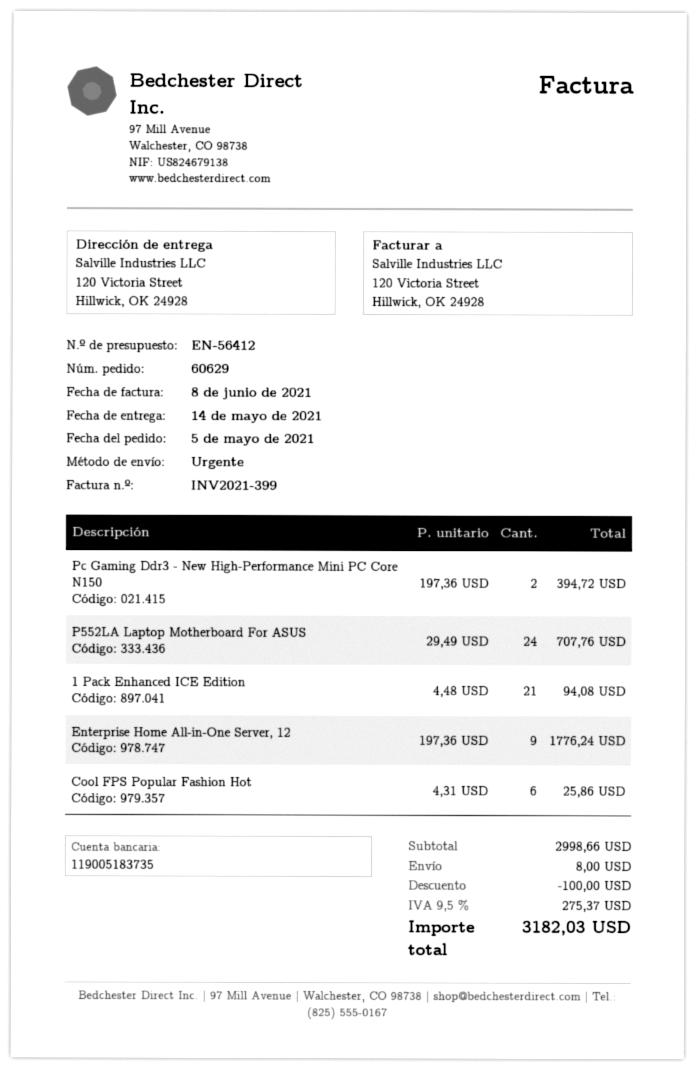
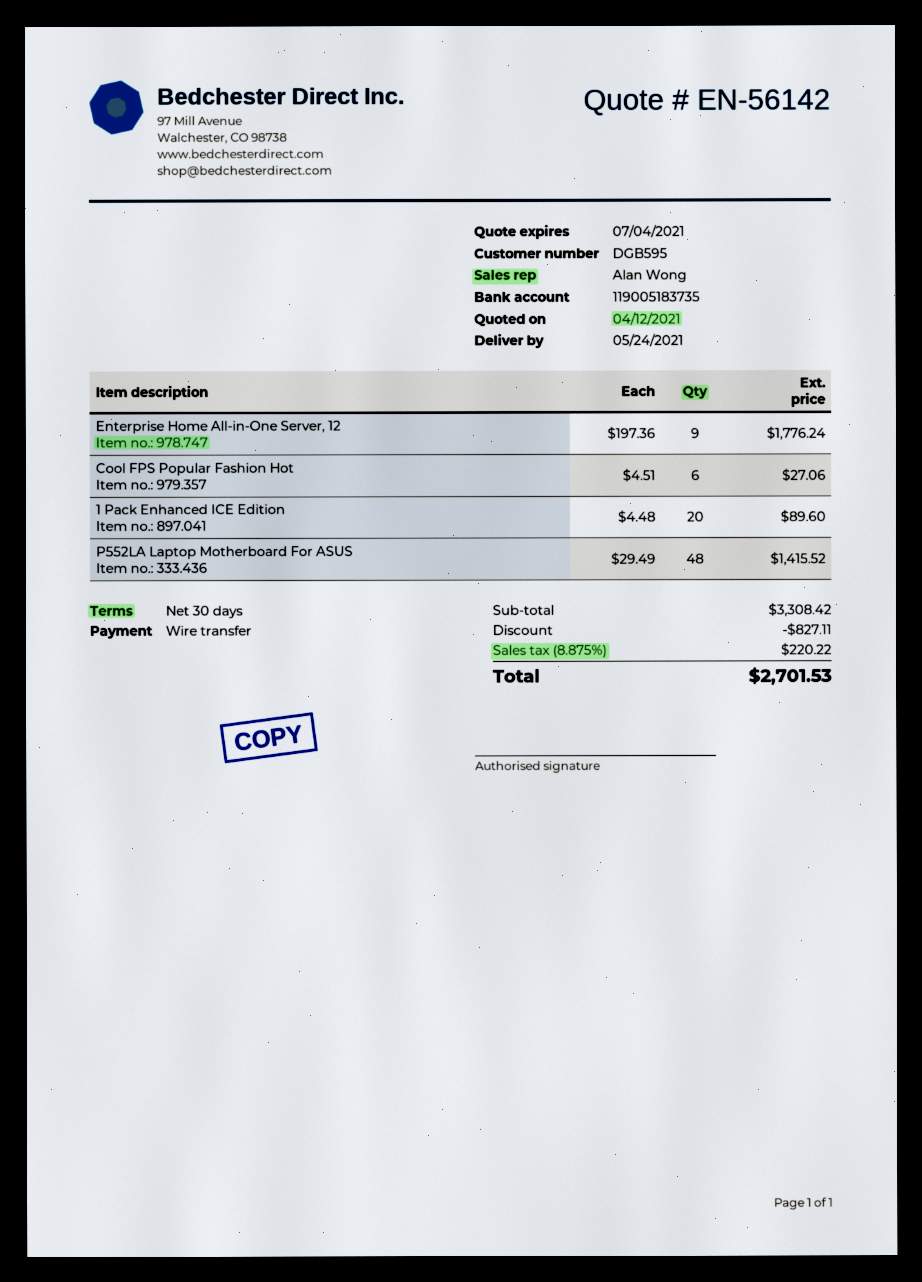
quote number: EN-56412 -> EN-56142
delivery date: 2021-05-14 -> 2021-05-24
Pc Gaming Ddr3 - New High-Performance Mini PC Core N150: 2 x 197.36 = 394.72 -> none
P552LA Laptop Motherboard For ASUS: 24 x 29.49 = 707.76 -> 48 x 29.49 = 1415.52
1 Pack Enhanced ICE Edition: 21 x 4.48 = 94.08 -> 20 x 4.48 = 89.60
Cool FPS Popular Fashion Hot: 6 x 4.31 = 25.86 -> 6 x 4.51 = 27.06
subtotal: 2998.66 -> 3308.42
discount: 100.00 -> 827.11
shipping: 8.00 -> none
tax: 9.5% = 275.37 -> 8.875% = 220.22
total: 3182.03 -> 2701.53

